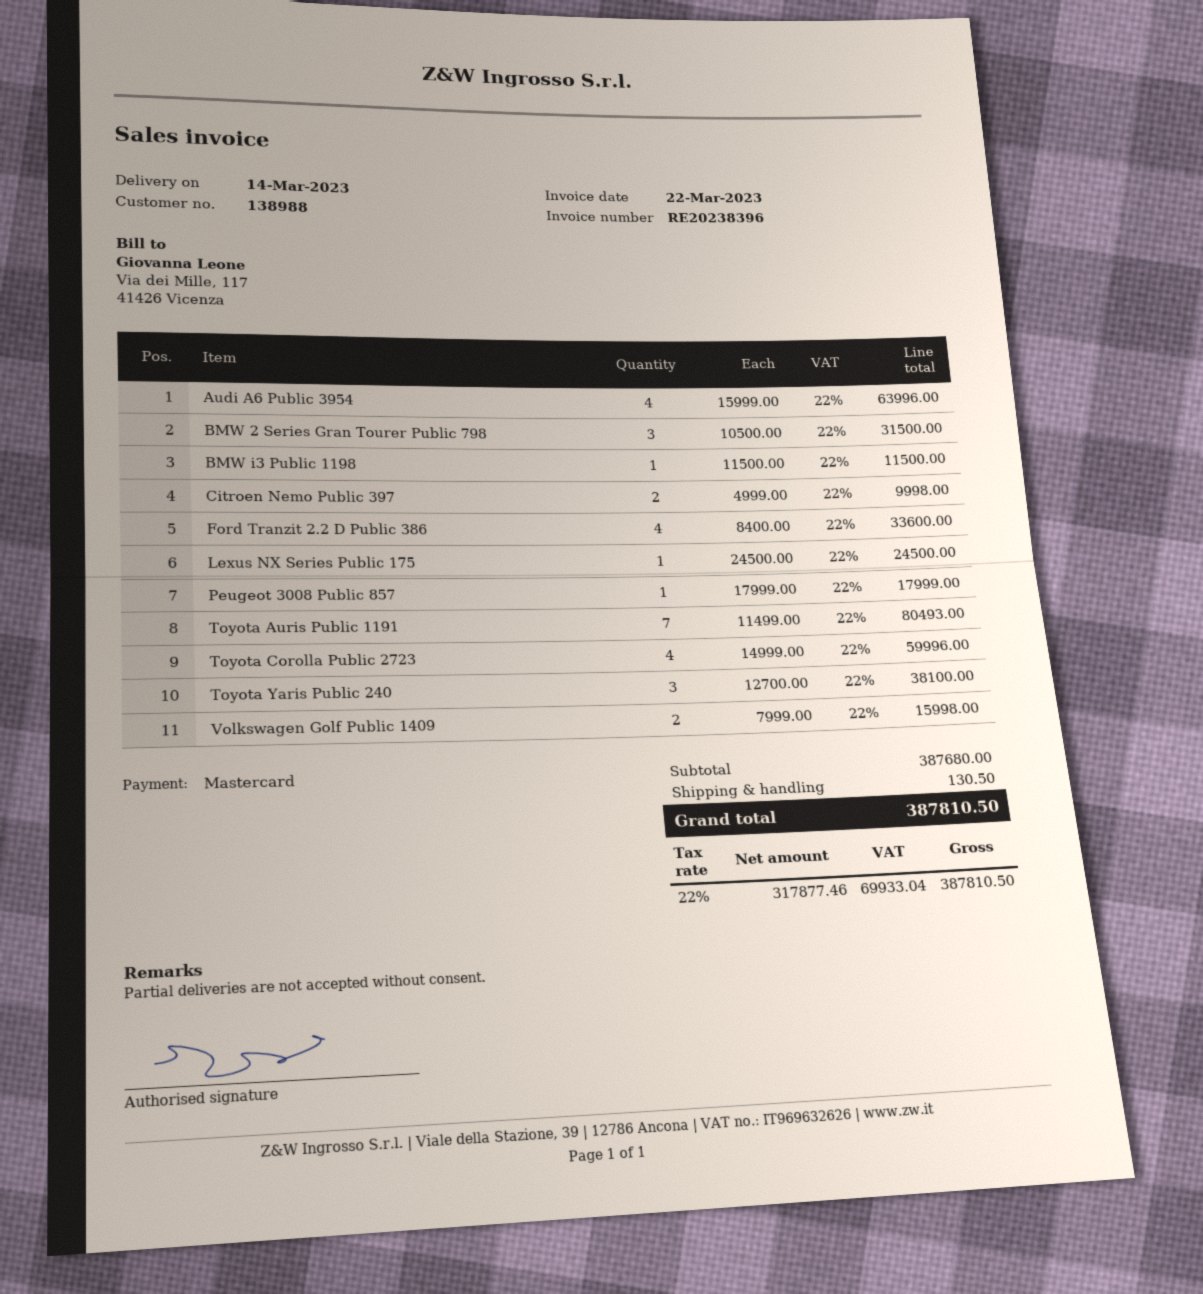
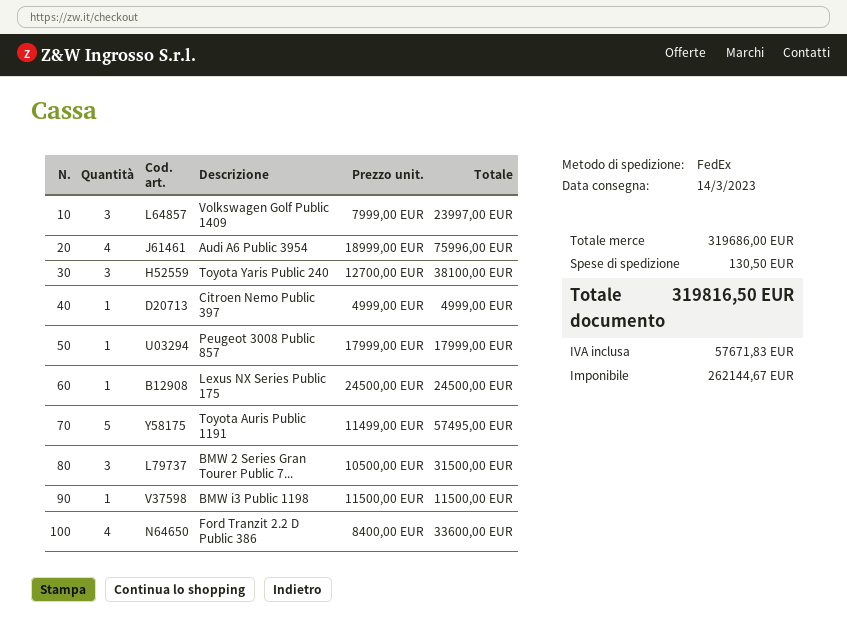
Audi A6 Public 3954: 4 x 15999.00 = 63996.00 -> 4 x 18999.00 = 75996.00
Citroen Nemo Public 397: 2 x 4999.00 = 9998.00 -> 1 x 4999.00 = 4999.00
Toyota Auris Public 1191: 7 x 11499.00 = 80493.00 -> 5 x 11499.00 = 57495.00
Toyota Corolla Public 2723: 4 x 14999.00 = 59996.00 -> none
Volkswagen Golf Public 1409: 2 x 7999.00 = 15998.00 -> 3 x 7999.00 = 23997.00
subtotal: 387680.00 -> 319686.00
net: 317877.46 -> 262144.67
tax: 69933.04 -> 57671.83
total: 387810.50 -> 319816.50

